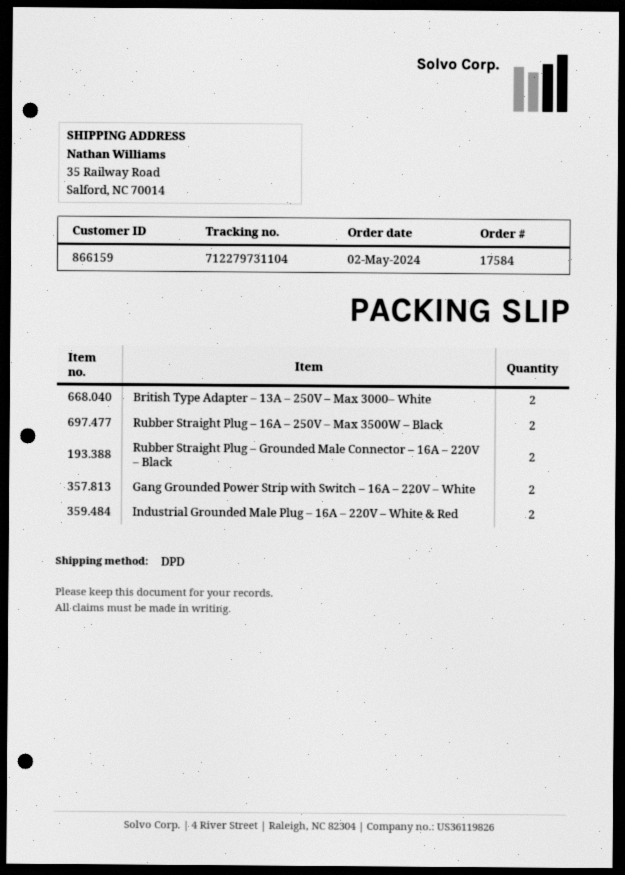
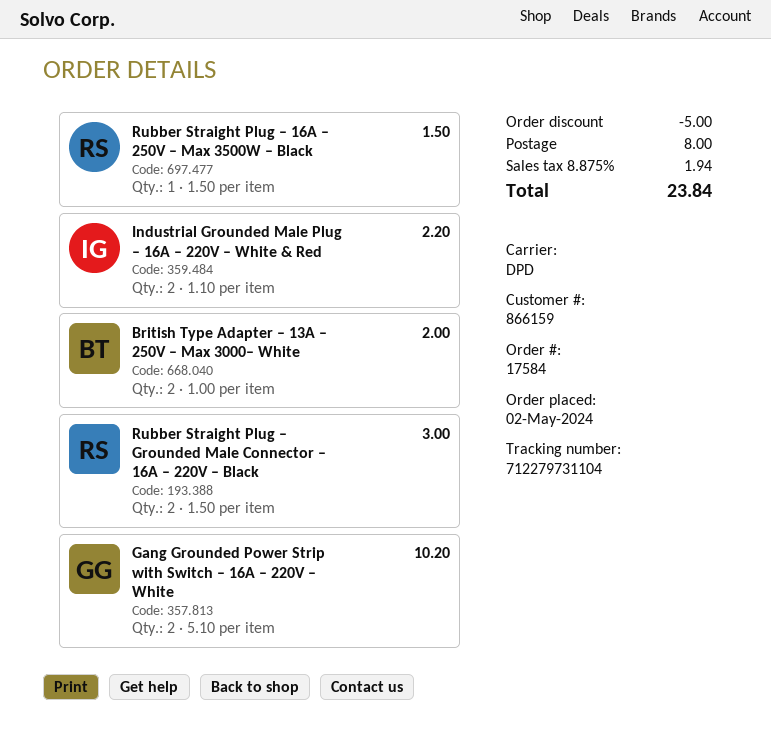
Rubber Straight Plug – 16A – 250V – Max 3500W – Black: 2 -> 1

